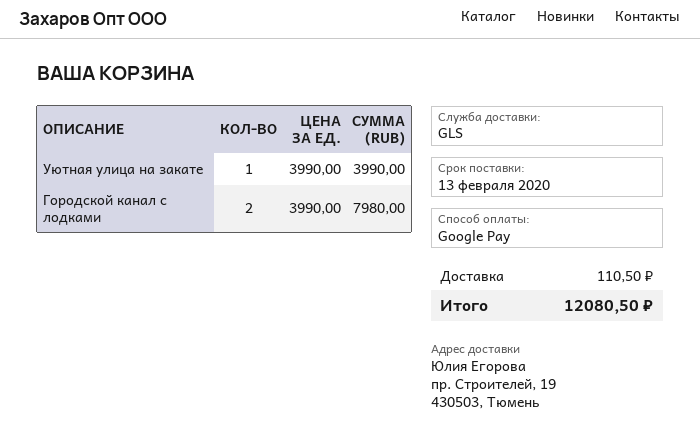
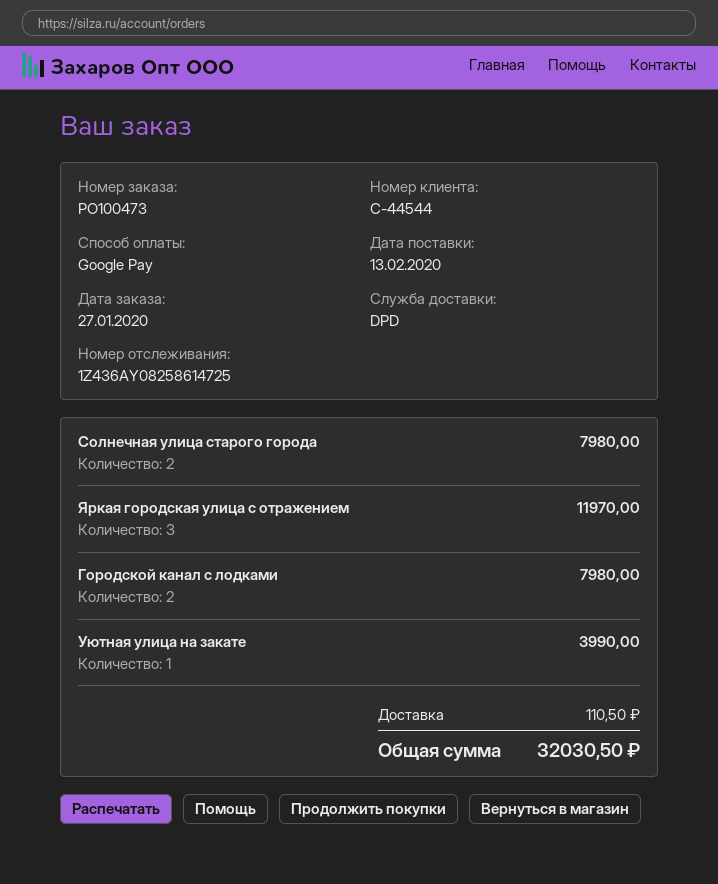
shipping method: GLS -> DPD
Солнечная улица старого города: none -> 2 for 7980.00
Яркая городская улица с отражением: none -> 3 for 11970.00
total: 12080.50 -> 32030.50

